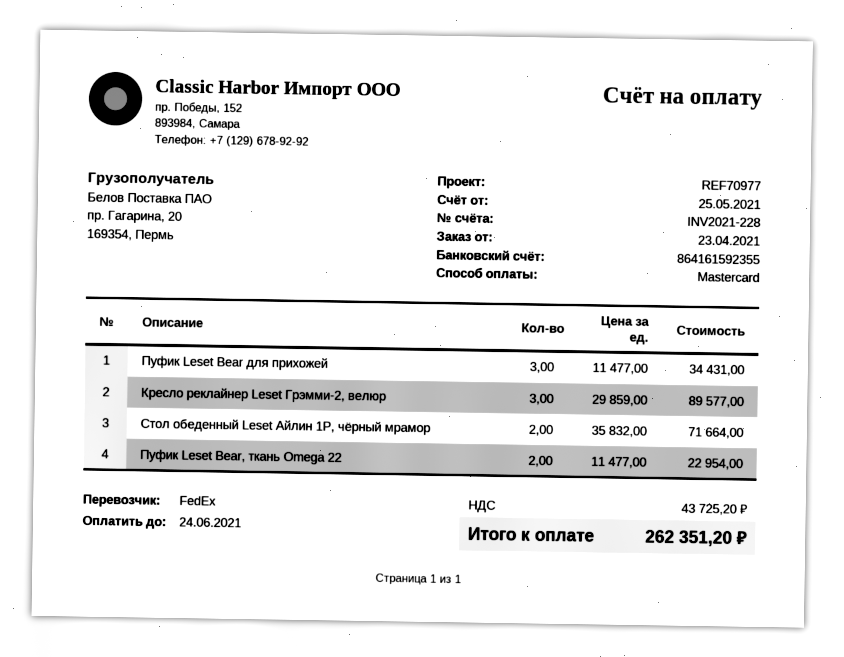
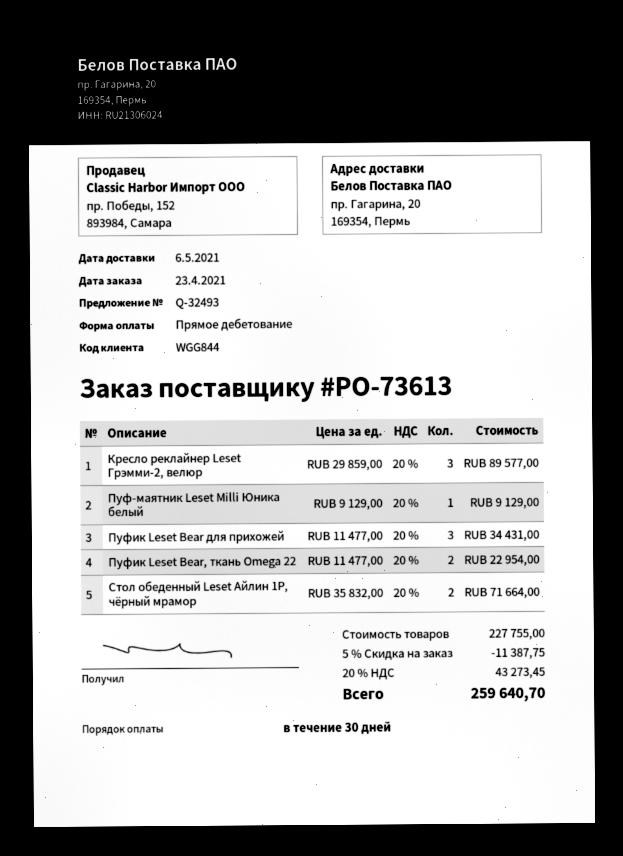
payment method: Mastercard -> direct debit
Пуф-маятник Leset Milli Юника белый: none -> 1 x 9129.00 = 9129.00
discount: none -> 5% = 11387.75
tax: 43725.20 -> 43273.45
total: 262351.20 -> 259640.70

